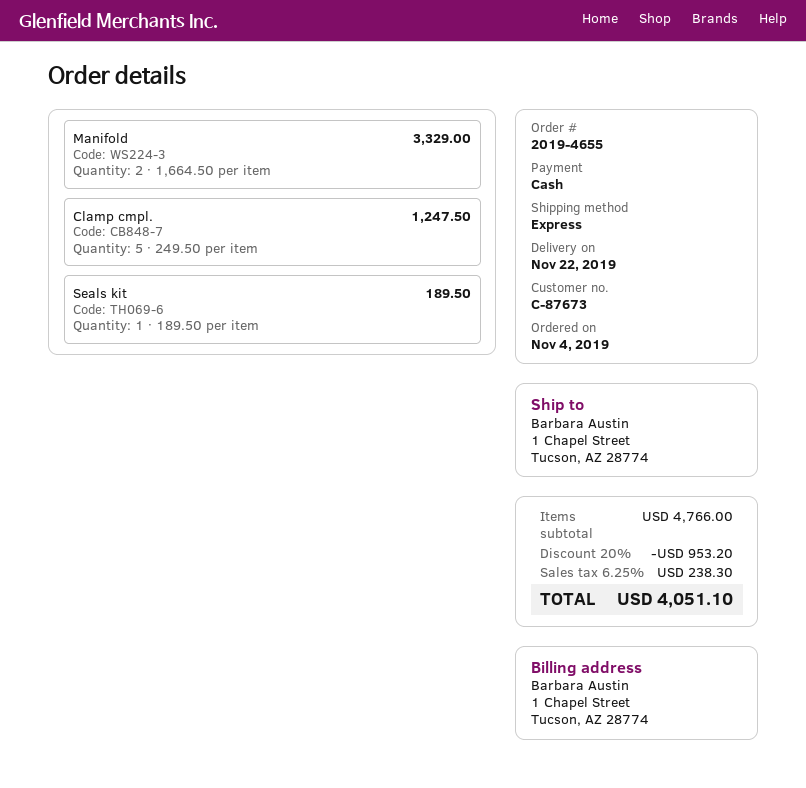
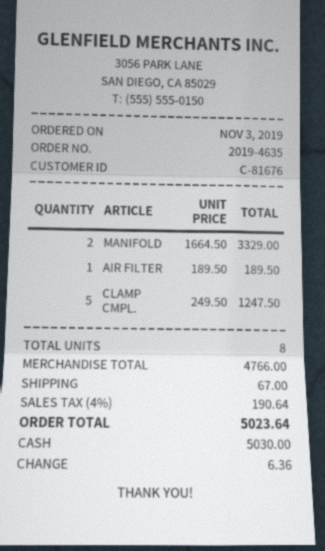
order number: 2019-4655 -> 2019-4635
order date: 2019-11-04 -> 2019-11-03
customer number: C-87673 -> C-81676
Seals kit: 1 x 189.50 = 189.50 -> none
AIR FILTER: none -> 1 x 189.50 = 189.50
discount: 20% = 953.20 -> none
shipping: none -> 67.00
tax: 6.25% = 238.30 -> 4% = 190.64
total: 4051.10 -> 5023.64

